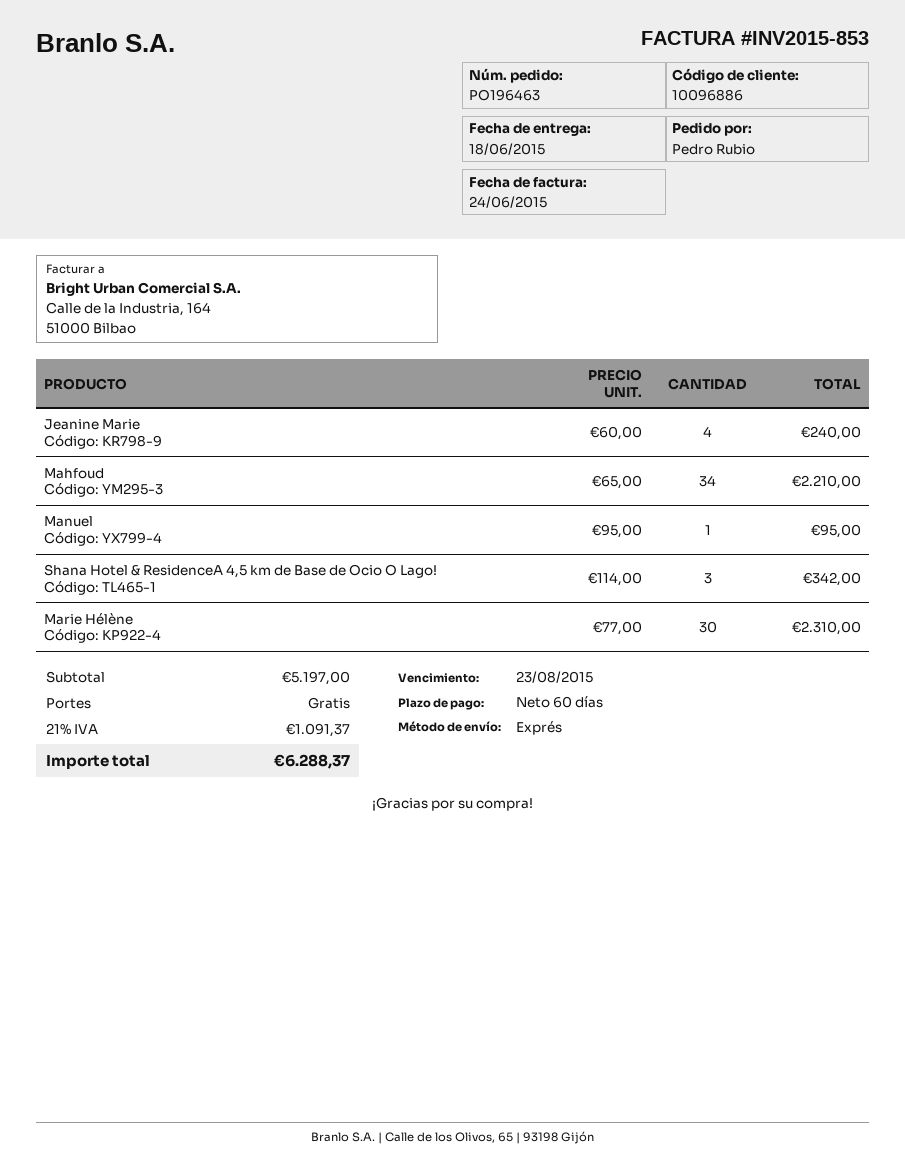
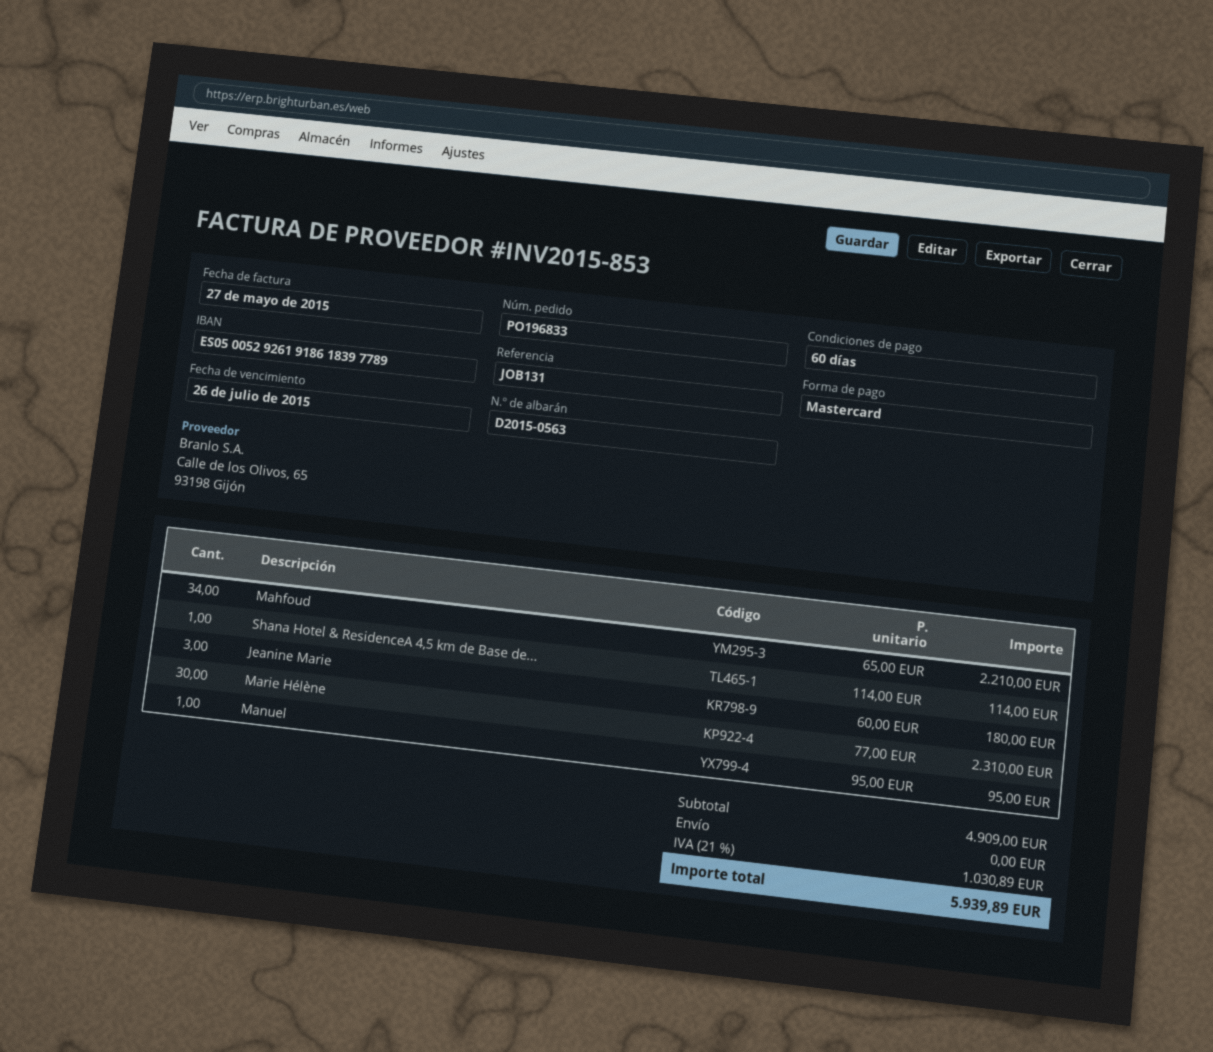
order number: PO196463 -> PO196833
invoice date: 2015-06-24 -> 2015-05-27
due date: 2015-08-23 -> 2015-07-26
Jeanine Marie: 4 x 60.00 = 240.00 -> 3 x 60.00 = 180.00
Shana Hotel & ResidenceA 4,5 km de Base de Ocio O Lago!: 3 x 114.00 = 342.00 -> 1 x 114.00 = 114.00
subtotal: 5197.00 -> 4909.00
tax: 21% = 1091.37 -> 21% = 1030.89
total: 6288.37 -> 5939.89

